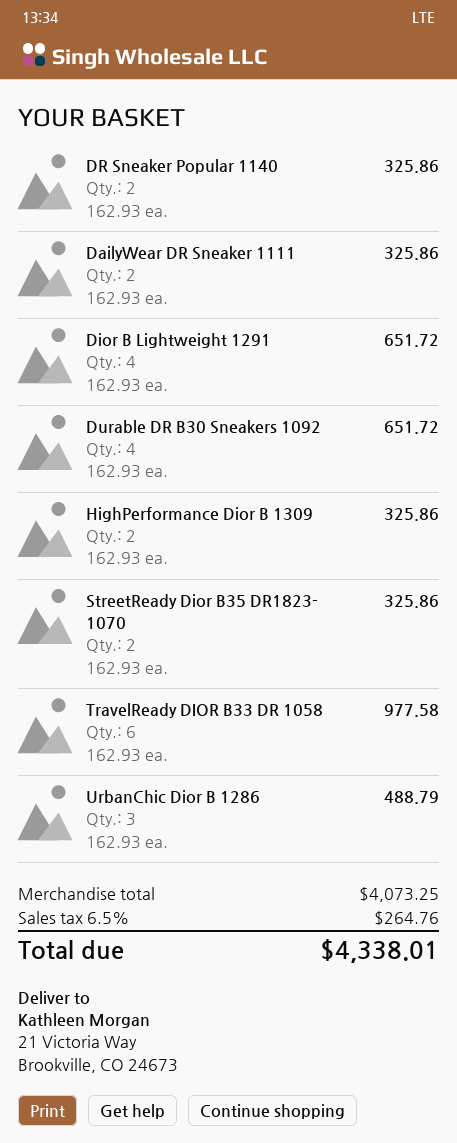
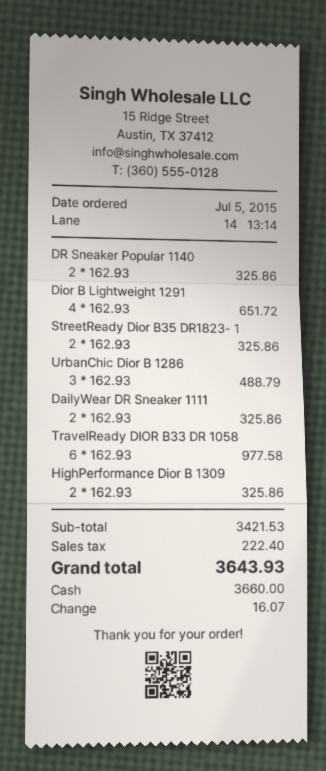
Durable DR B30 Sneakers 1092: 4 x 162.93 = 651.72 -> none
subtotal: 4073.25 -> 3421.53
tax: 264.76 -> 222.40
total: 4338.01 -> 3643.93

